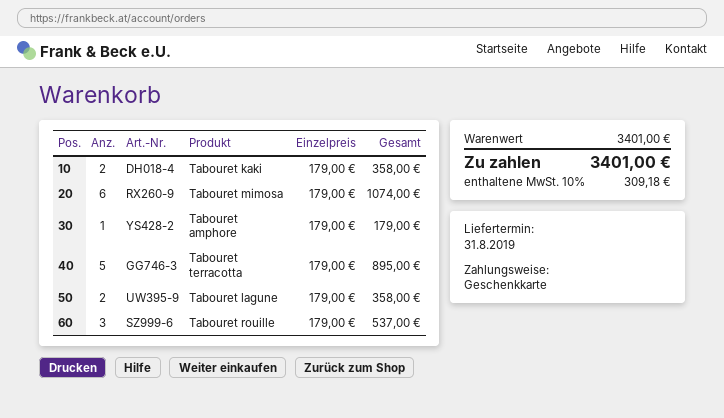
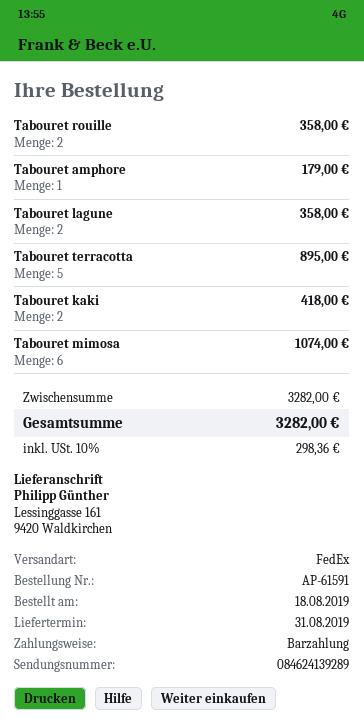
payment method: gift card -> cash
Tabouret kaki: 2 for 358.00 -> 2 for 418.00
Tabouret rouille: 3 for 537.00 -> 2 for 358.00
subtotal: 3401.00 -> 3282.00
tax: 10% = 309.18 -> 10% = 298.36
total: 3401.00 -> 3282.00

